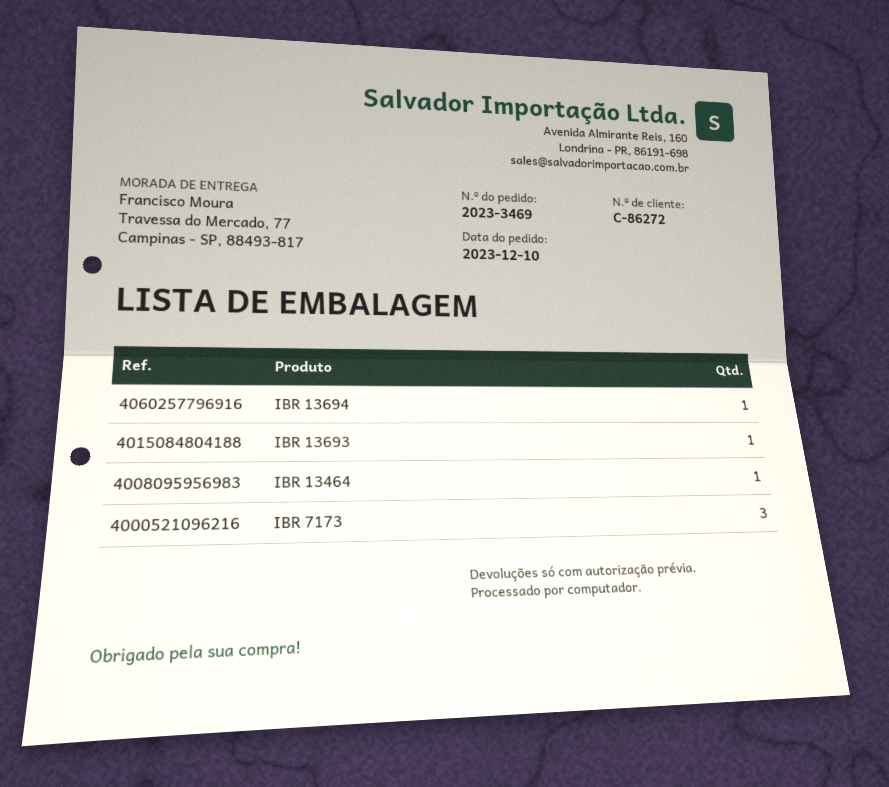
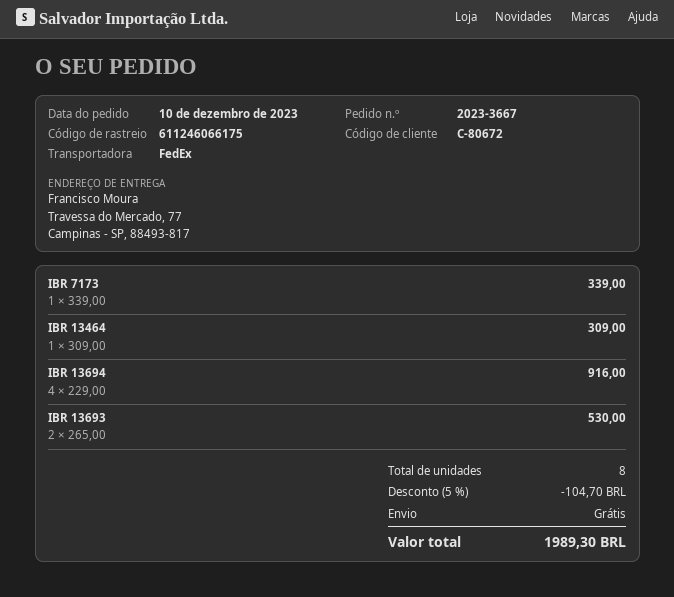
order number: 2023-3469 -> 2023-3667
customer number: C-86272 -> C-80672
IBR 13694: 1 -> 4
IBR 13693: 1 -> 2
IBR 7173: 3 -> 1

